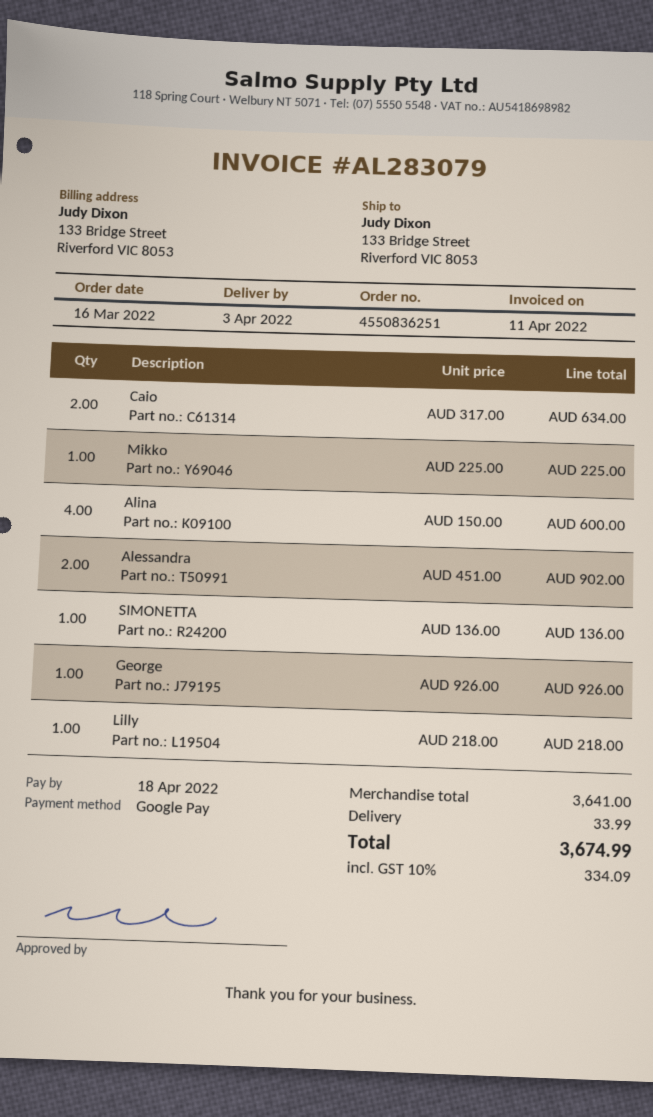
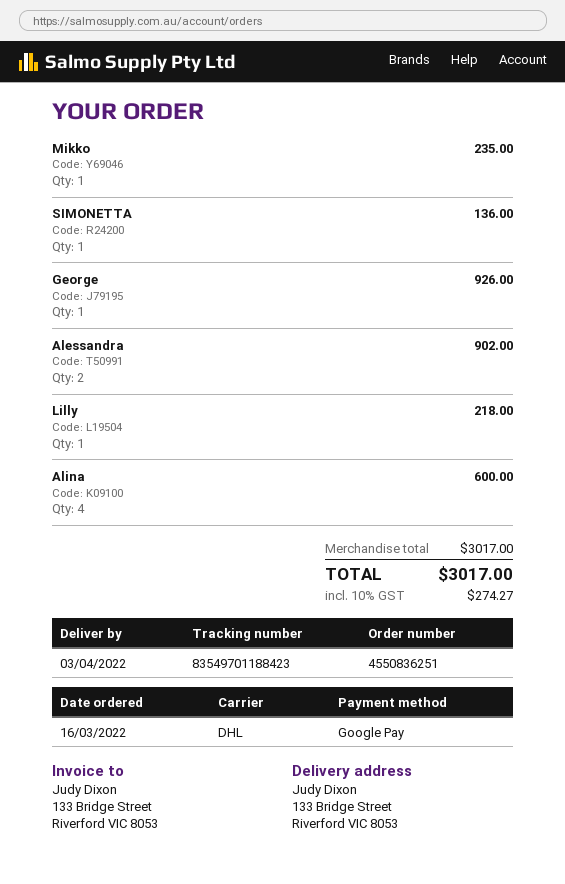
Caio: 2 for 634.00 -> none
Mikko: 1 for 225.00 -> 1 for 235.00
subtotal: 3641.00 -> 3017.00
shipping: 33.99 -> none
tax: 10% = 334.09 -> 10% = 274.27
total: 3674.99 -> 3017.00

